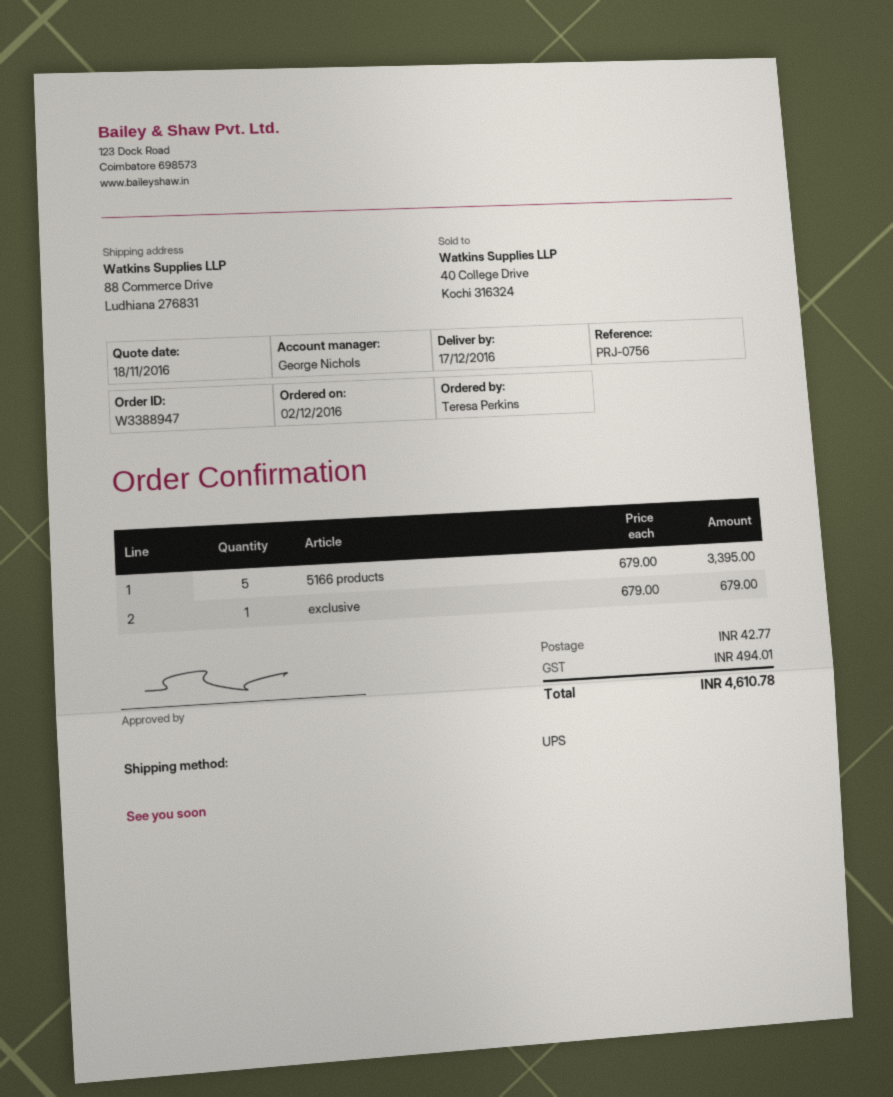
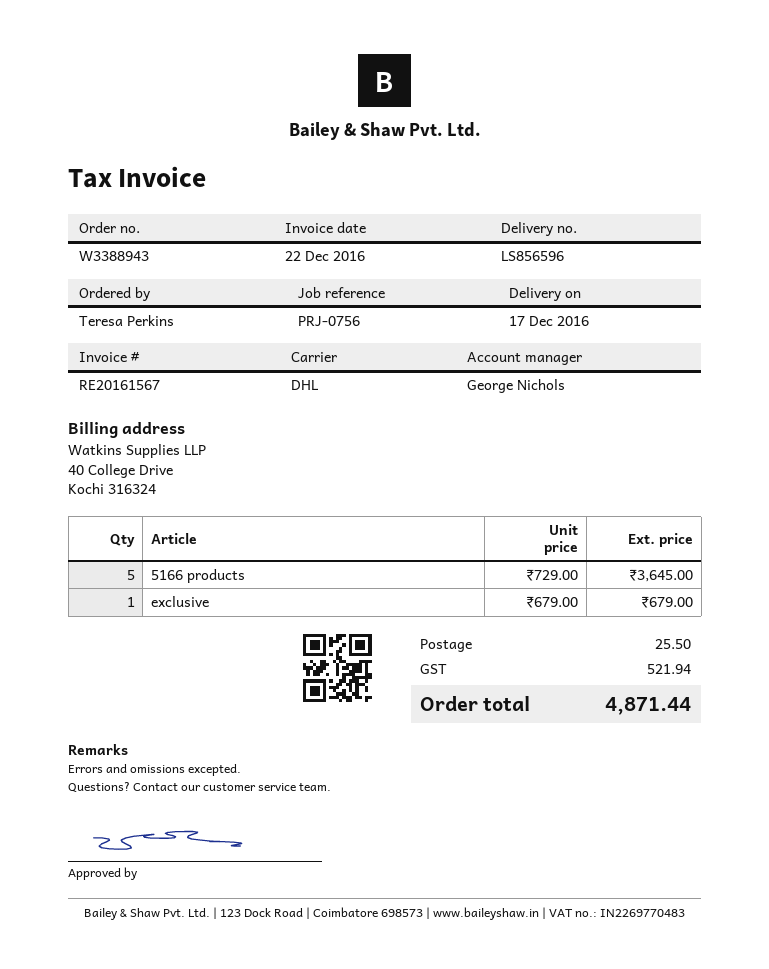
order number: W3388947 -> W3388943
shipping method: UPS -> DHL
5166 products: 5 x 679.00 = 3395.00 -> 5 x 729.00 = 3645.00
shipping: 42.77 -> 25.50
tax: 494.01 -> 521.94
total: 4610.78 -> 4871.44

